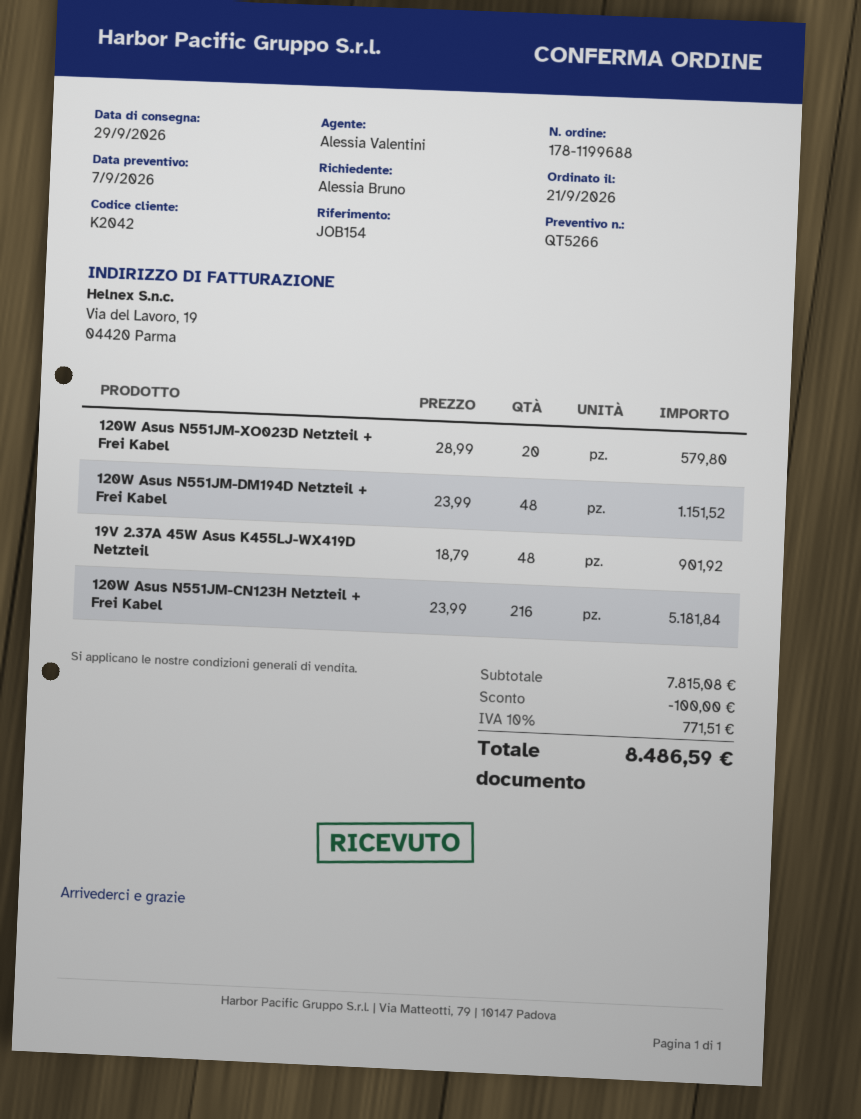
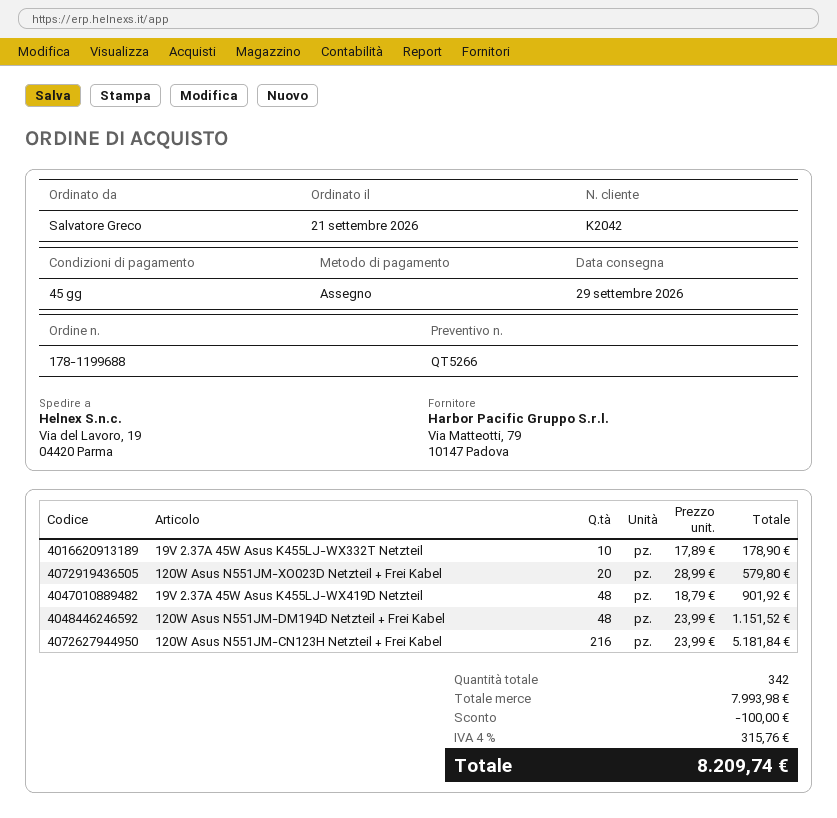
ordered by: Alessia Bruno -> Salvatore Greco
19V 2.37A 45W Asus K455LJ-WX332T Netzteil: none -> 10 x 17.89 = 178.90
subtotal: 7815.08 -> 7993.98
tax: 10% = 771.51 -> 4% = 315.76
total: 8486.59 -> 8209.74

